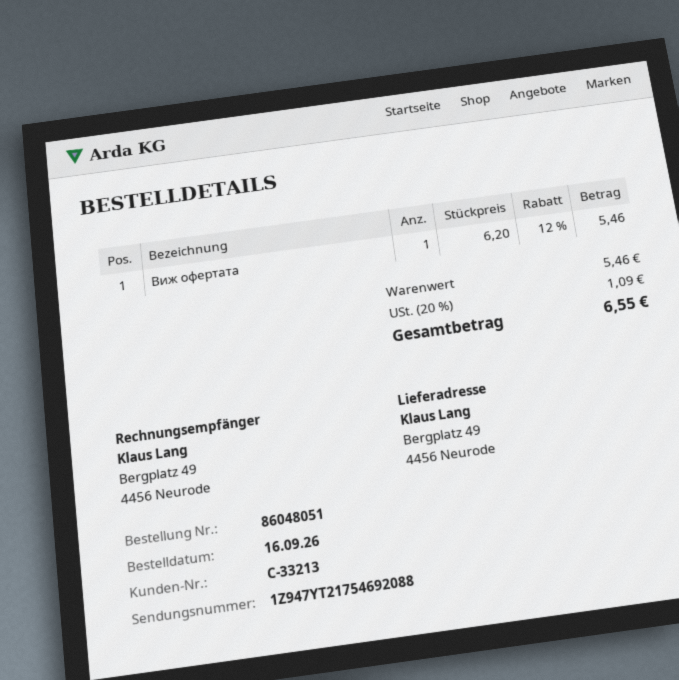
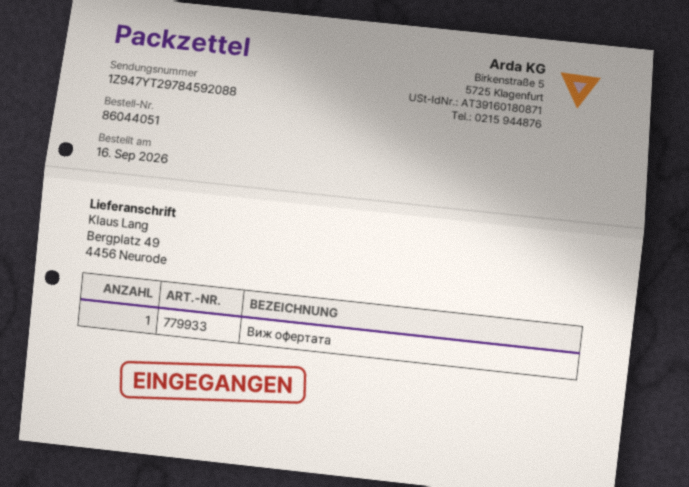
order number: 86048051 -> 86044051
tracking number: 1Z947YT21754692088 -> 1Z947YT29784592088

